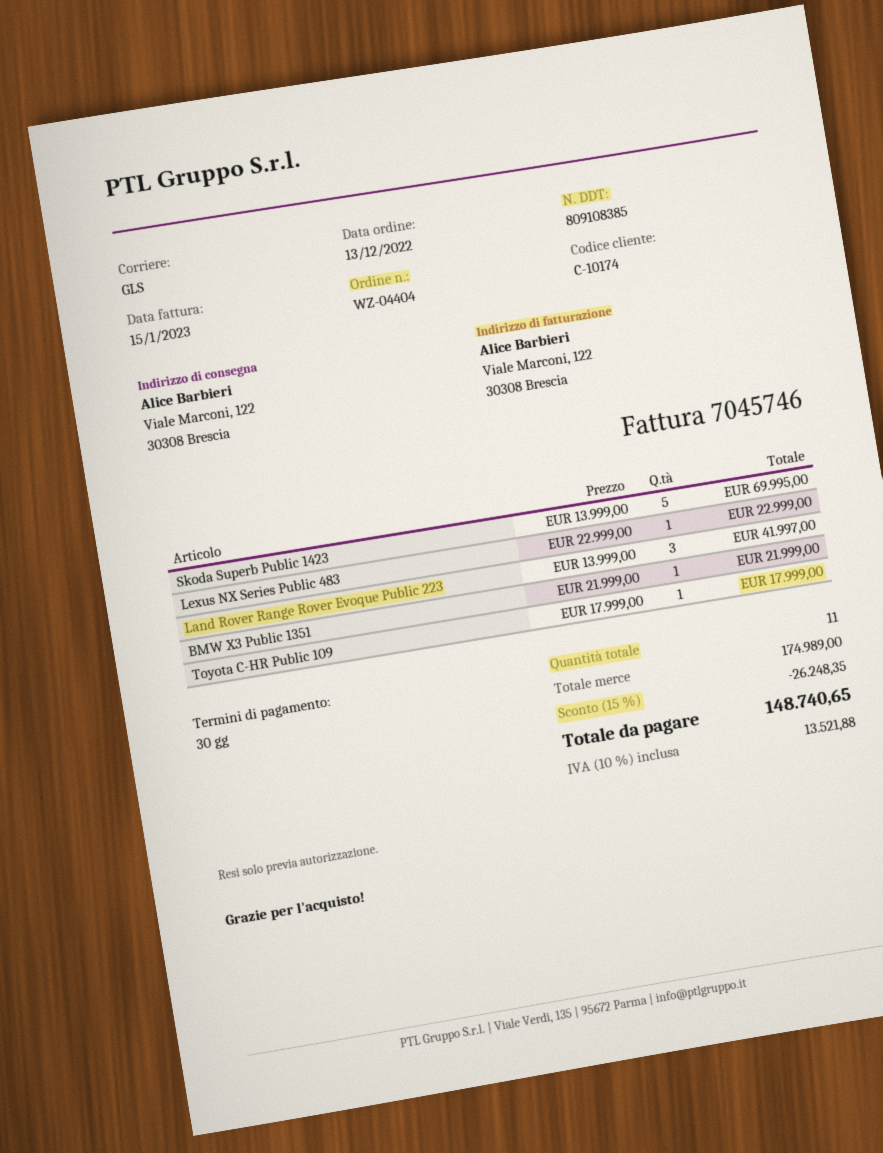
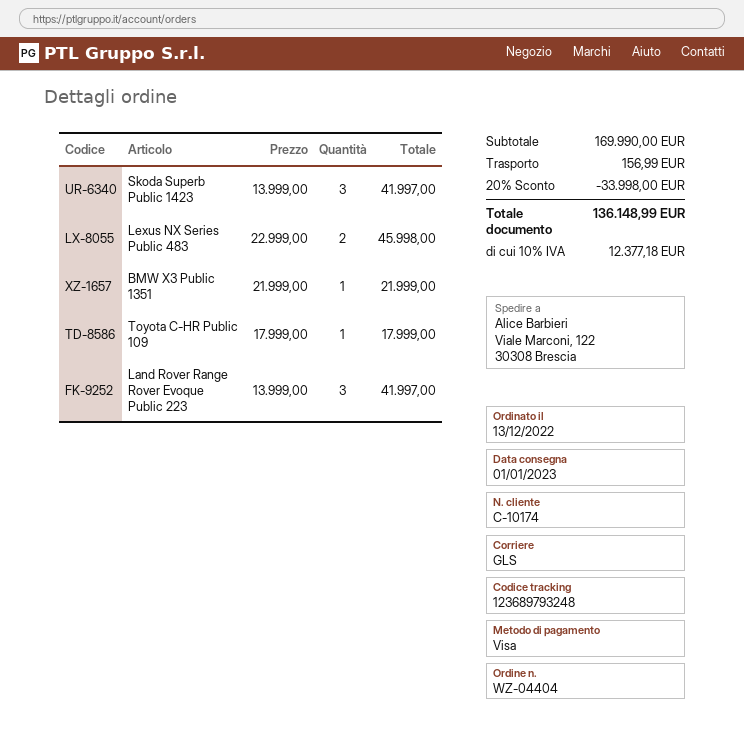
Skoda Superb Public 1423: 5 x 13999.00 = 69995.00 -> 3 x 13999.00 = 41997.00
Lexus NX Series Public 483: 1 x 22999.00 = 22999.00 -> 2 x 22999.00 = 45998.00
subtotal: 174989.00 -> 169990.00
discount: 15% = 26248.35 -> 20% = 33998.00
shipping: none -> 156.99
tax: 10% = 13521.88 -> 10% = 12377.18
total: 148740.65 -> 136148.99

